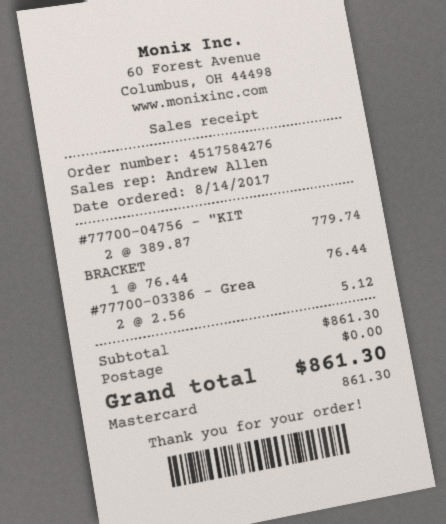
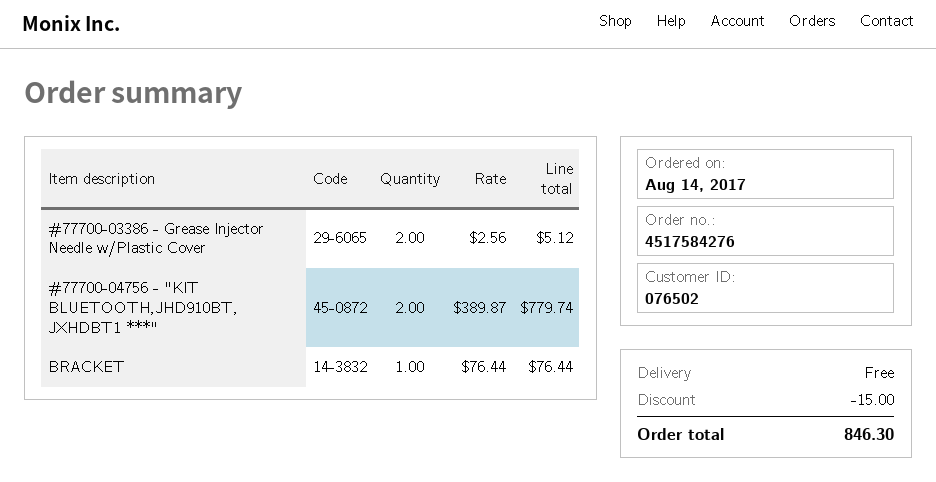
discount: none -> 15.00
total: 861.30 -> 846.30

